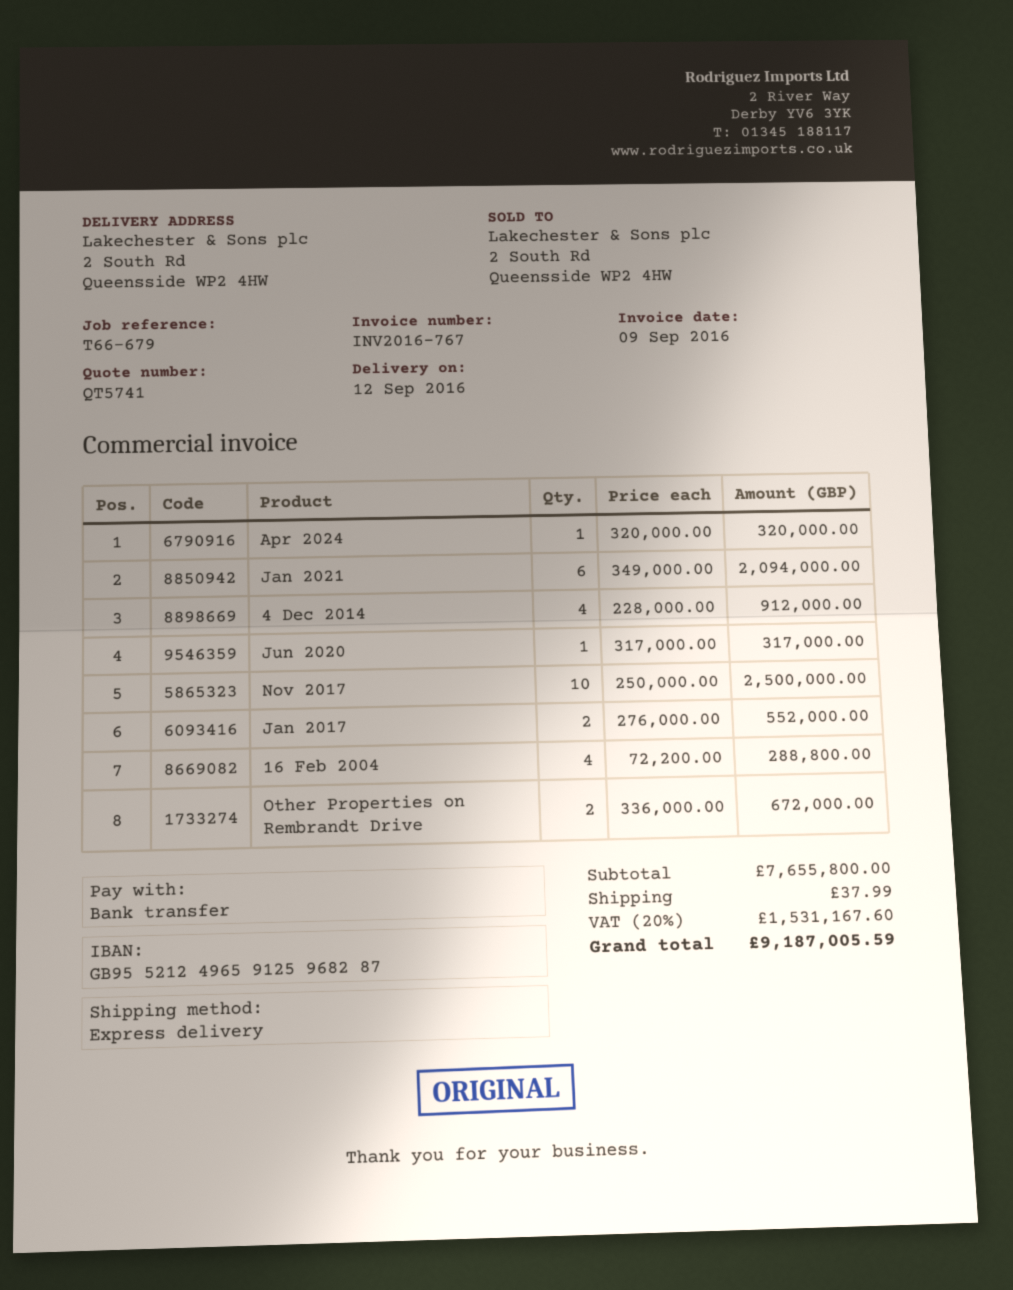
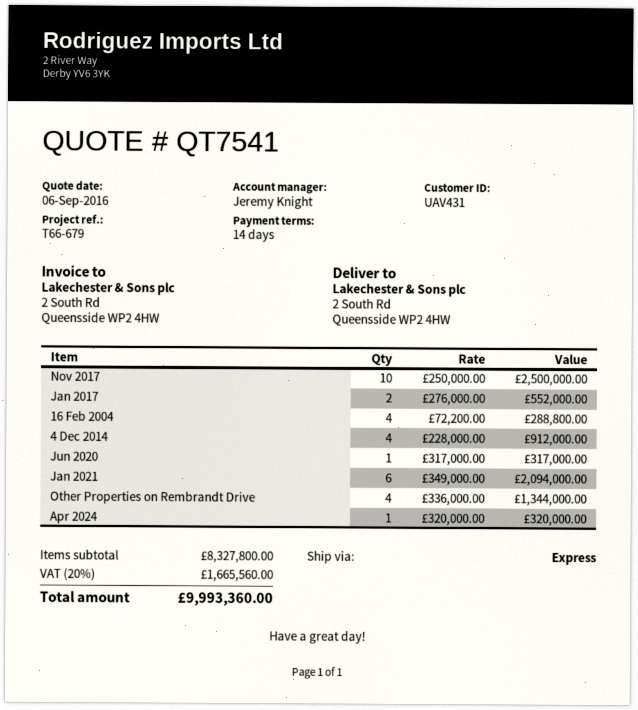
quote number: QT5741 -> QT7541
Other Properties on Rembrandt Drive: 2 x 336000.00 = 672000.00 -> 4 x 336000.00 = 1344000.00
subtotal: 7655800.00 -> 8327800.00
shipping: 37.99 -> none
tax: 20% = 1531167.60 -> 20% = 1665560.00
total: 9187005.59 -> 9993360.00

